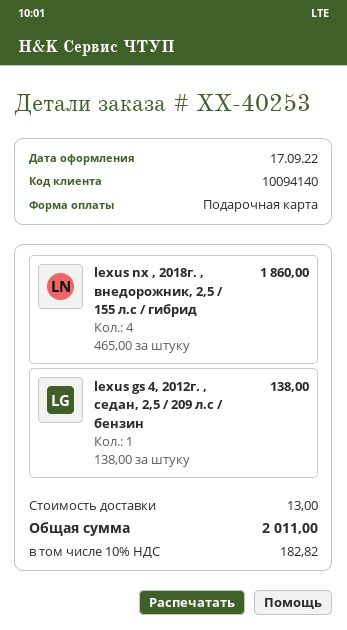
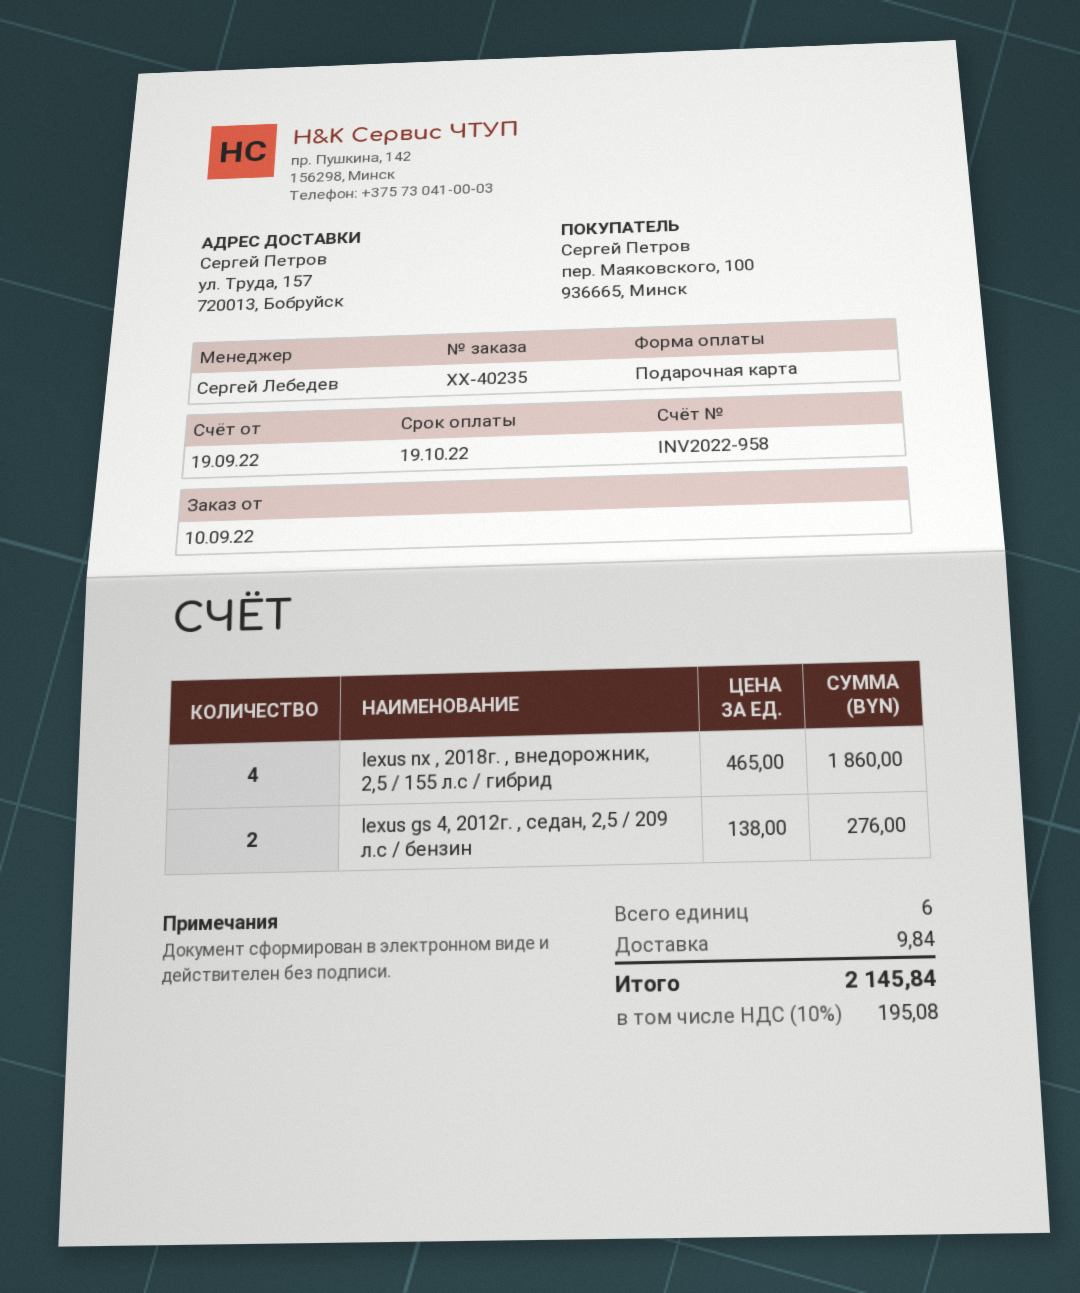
order number: XX-40253 -> XX-40235
order date: 2022-09-17 -> 2022-09-10
lexus gs 4, 2012г. , седан, 2,5 / 209 л.с / бензин: 1 x 138.00 = 138.00 -> 2 x 138.00 = 276.00
shipping: 13.00 -> 9.84
tax: 10% = 182.82 -> 10% = 195.08
total: 2011.00 -> 2145.84

